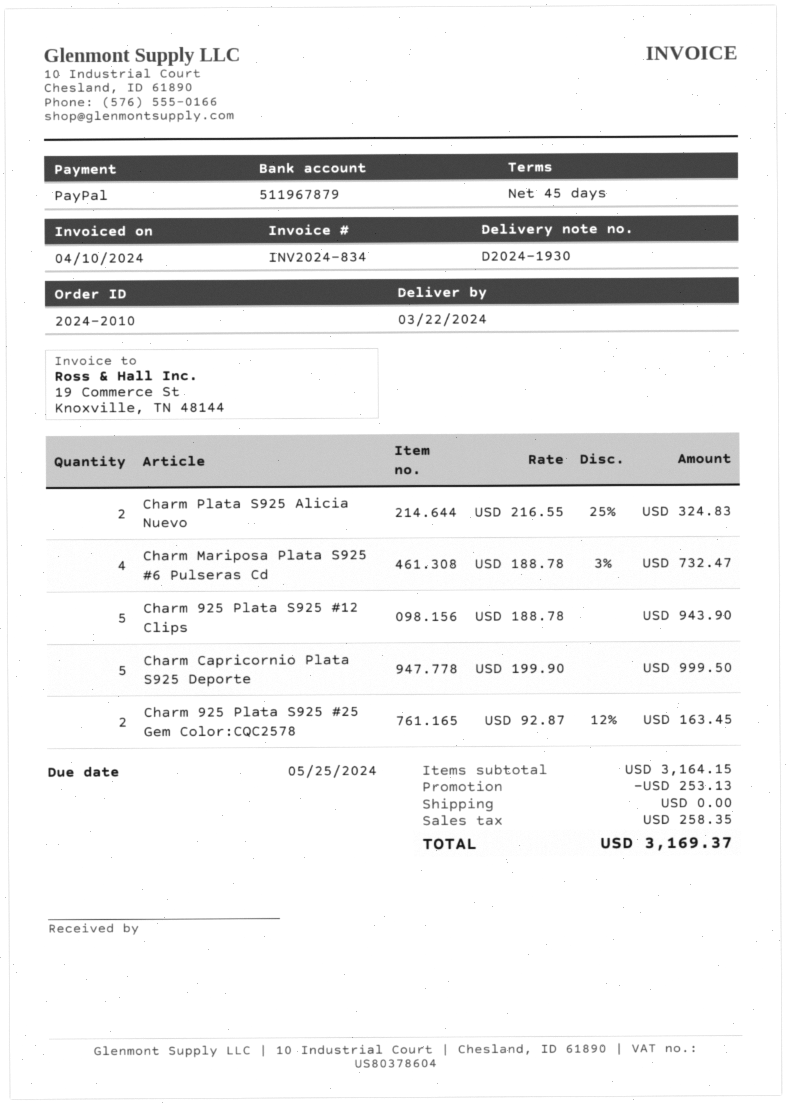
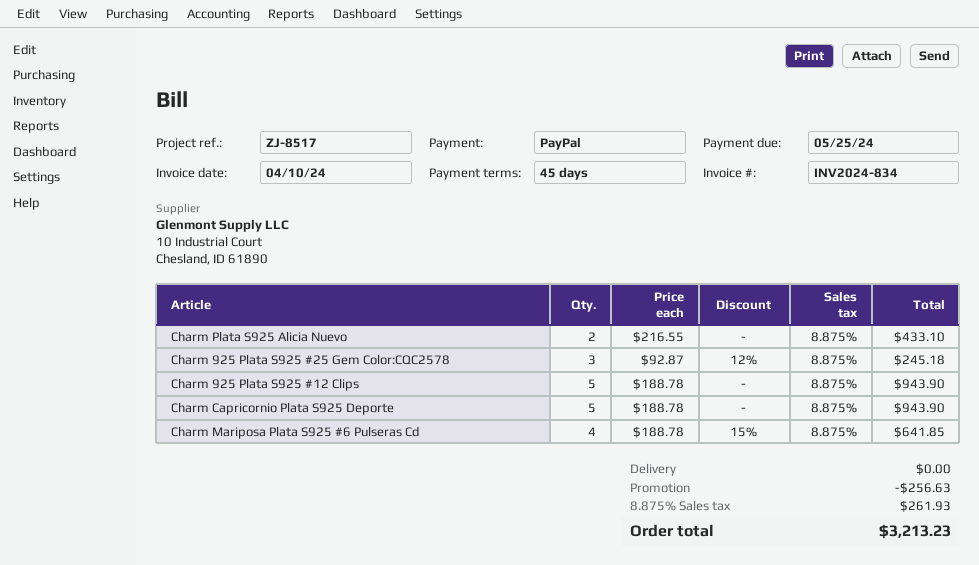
Charm Plata S925 Alicia Nuevo: 2 x 216.55 - 25% = 324.83 -> 2 x 216.55 = 433.10
Charm Mariposa Plata S925 #6 Pulseras Cd: 4 x 188.78 - 3% = 732.47 -> 4 x 188.78 - 15% = 641.85
Charm Capricornio Plata S925 Deporte: 5 x 199.90 = 999.50 -> 5 x 188.78 = 943.90
Charm 925 Plata S925 #25 Gem Color:CQC2578: 2 x 92.87 - 12% = 163.45 -> 3 x 92.87 - 12% = 245.18
discount: 253.13 -> 256.63
tax: 258.35 -> 261.93
total: 3169.37 -> 3213.23

